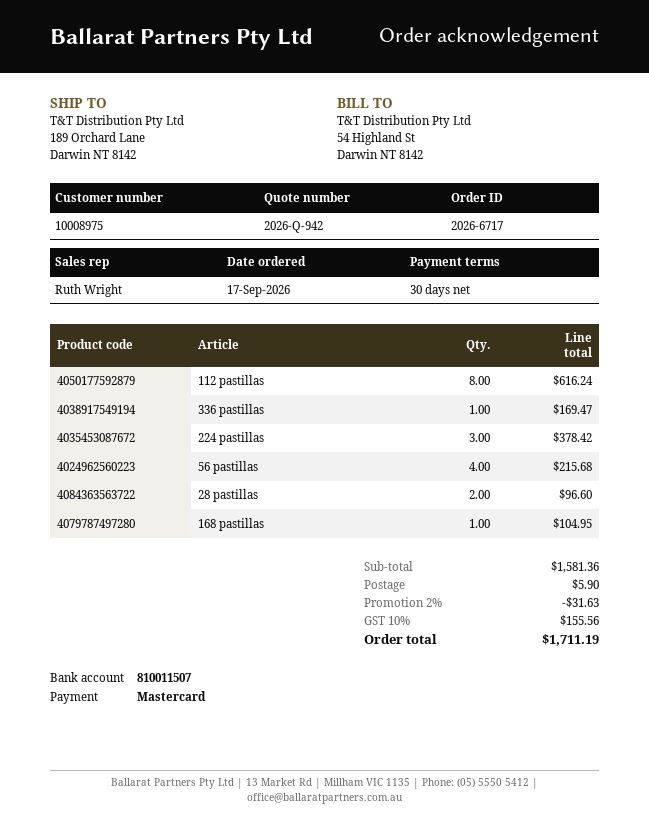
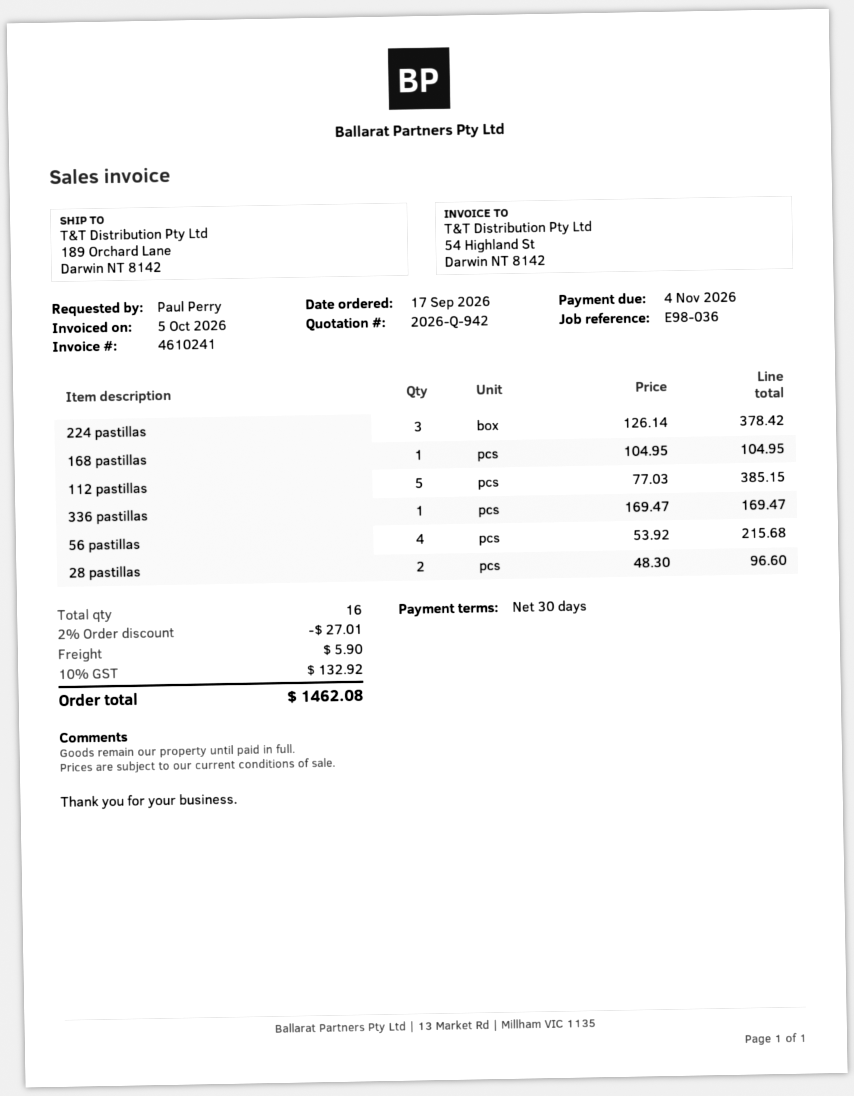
112 pastillas: 8 for 616.24 -> 5 for 385.15
discount: 2% = 31.63 -> 2% = 27.01
tax: 10% = 155.56 -> 10% = 132.92
total: 1711.19 -> 1462.08

